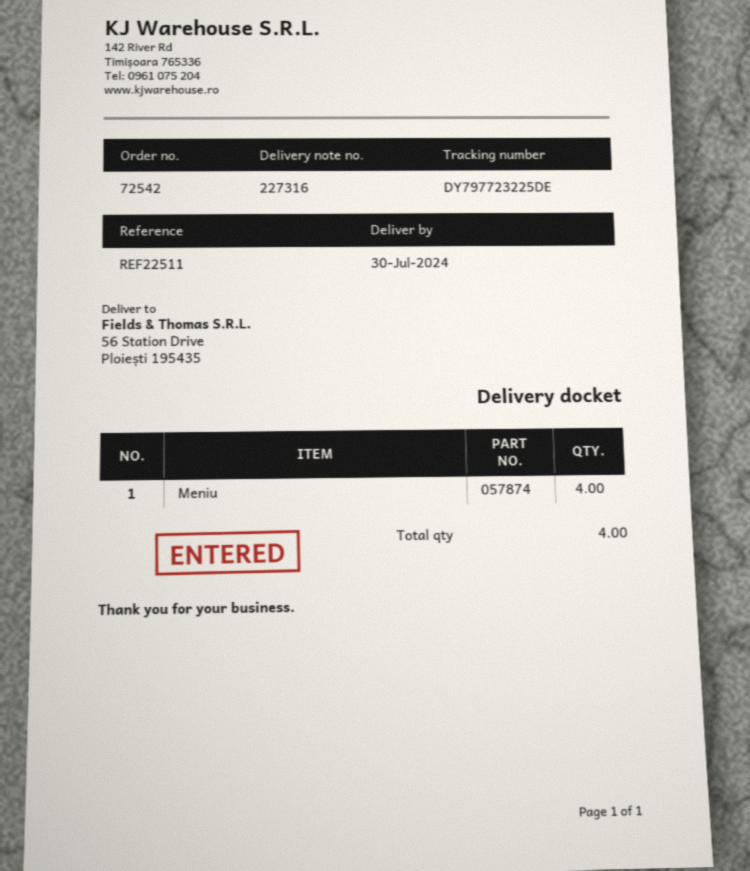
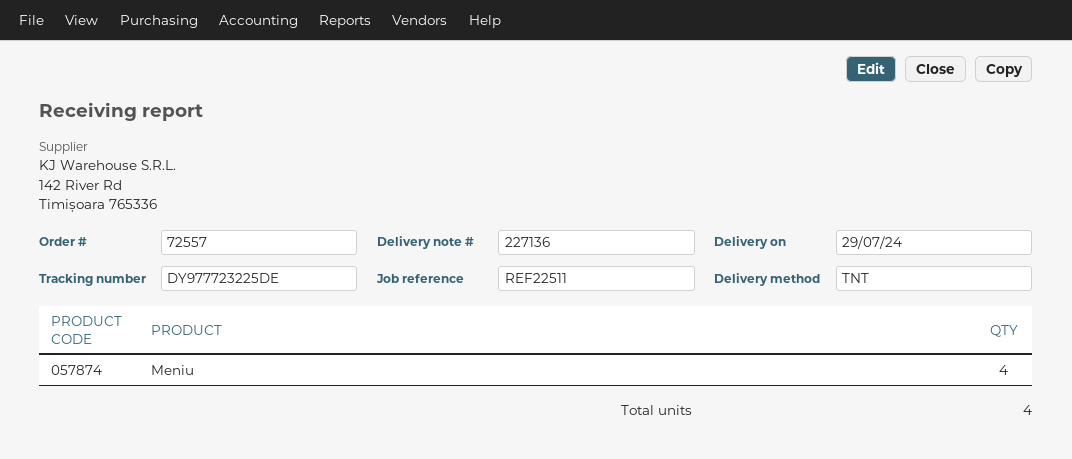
order number: 72542 -> 72557
delivery note number: 227316 -> 227136
delivery date: 2024-07-30 -> 2024-07-29
tracking number: DY797723225DE -> DY977723225DE

